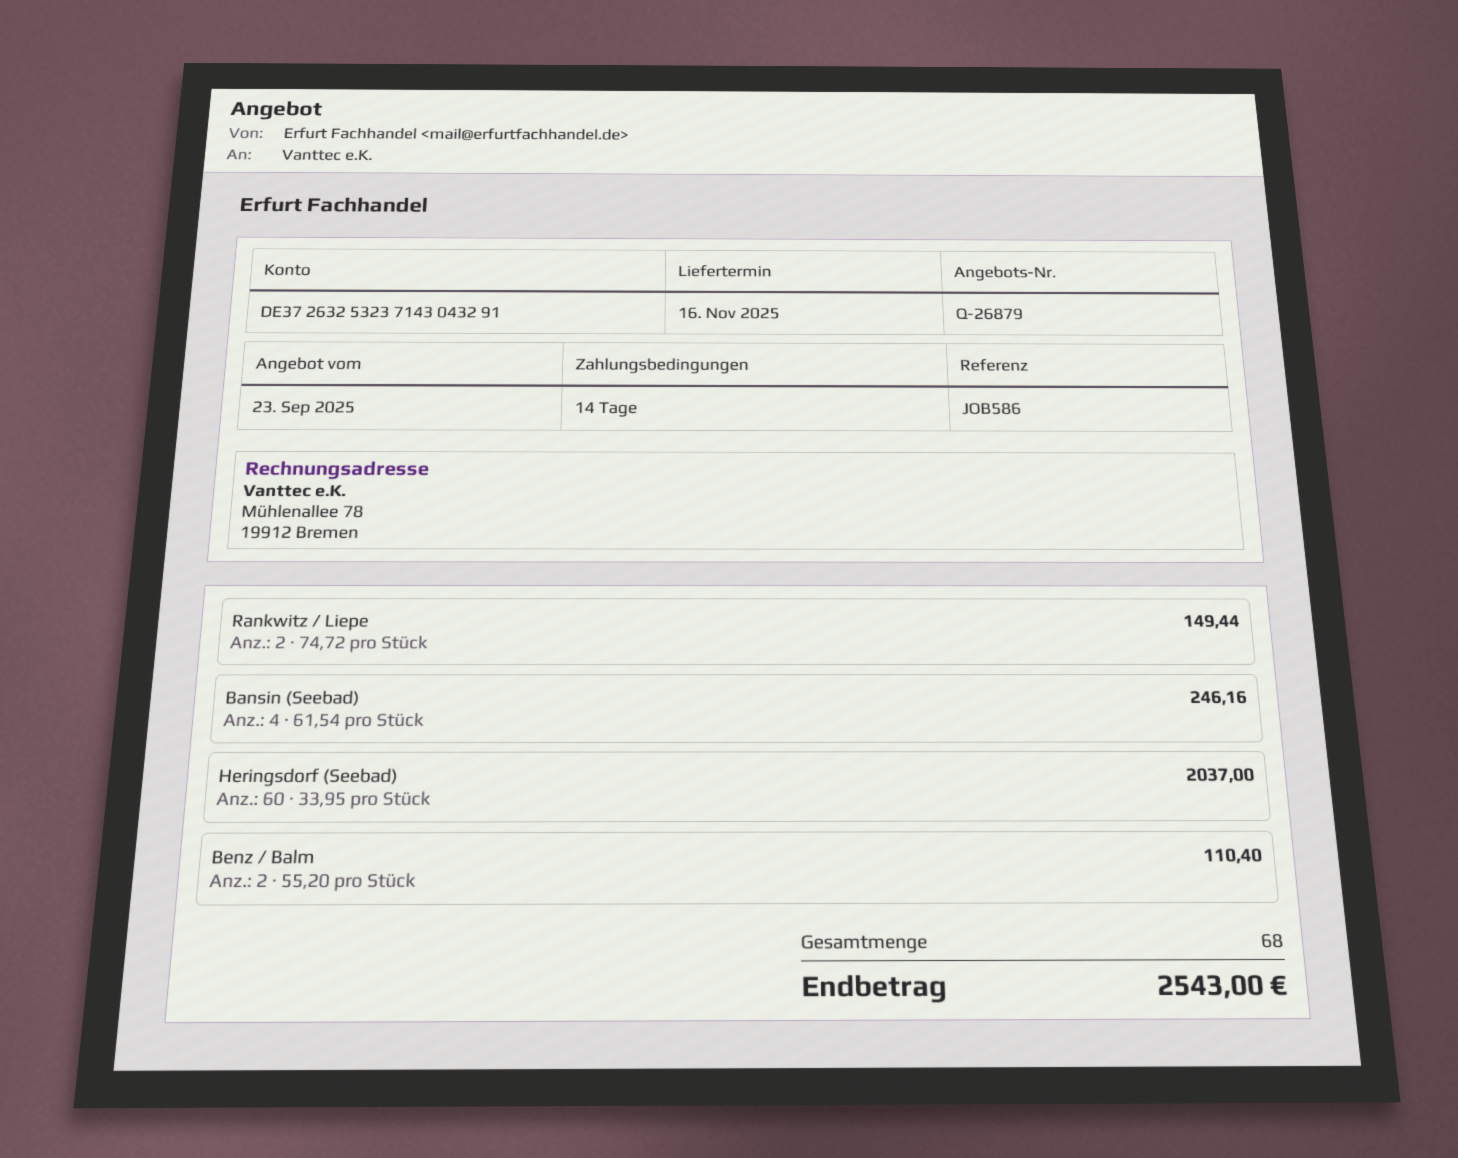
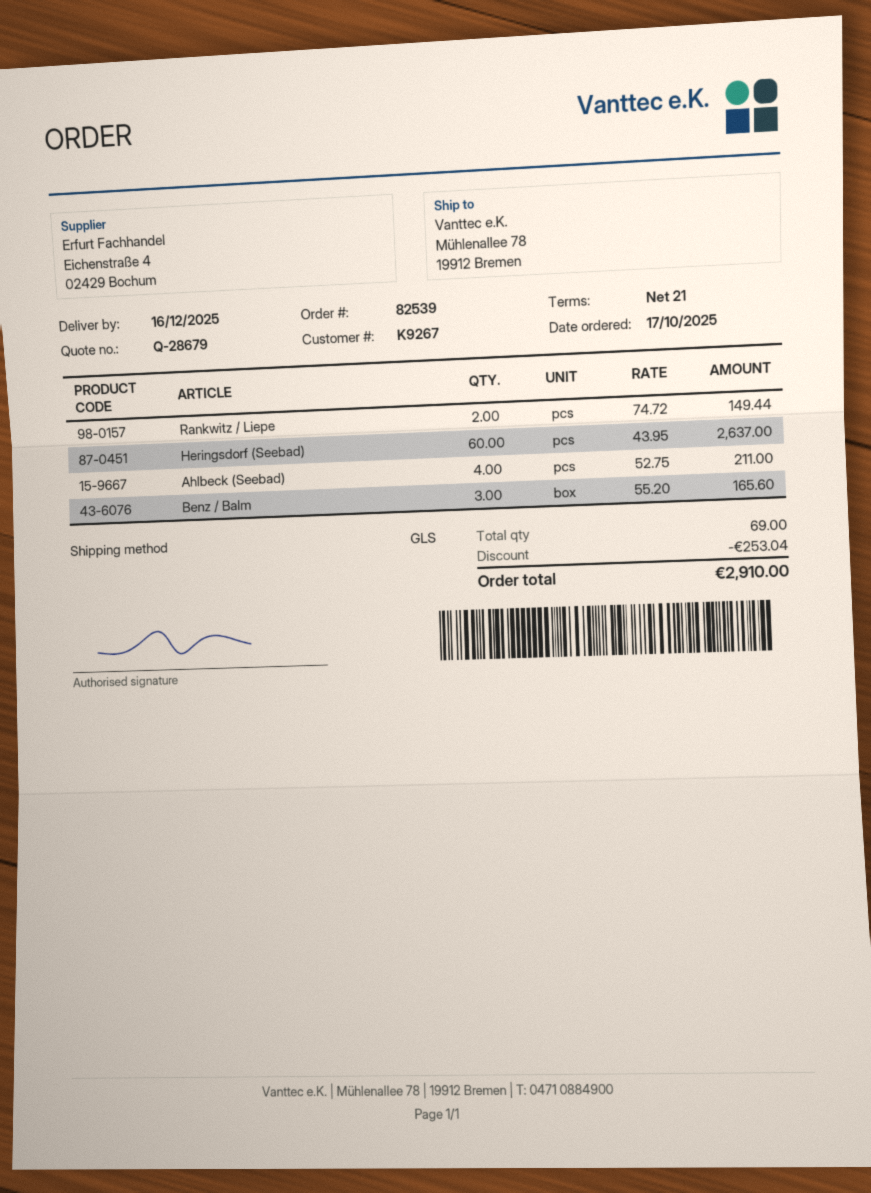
quote number: Q-26879 -> Q-28679
delivery date: 2025-11-16 -> 2025-12-16
payment terms: 14 days -> 21 days
Bansin (Seebad): 4 x 61.54 = 246.16 -> none
Heringsdorf (Seebad): 60 x 33.95 = 2037.00 -> 60 x 43.95 = 2637.00
Benz / Balm: 2 x 55.20 = 110.40 -> 3 x 55.20 = 165.60
Ahlbeck (Seebad): none -> 4 x 52.75 = 211.00
total quantity: 68 -> 69
discount: none -> 253.04
total: 2543.00 -> 2910.00

